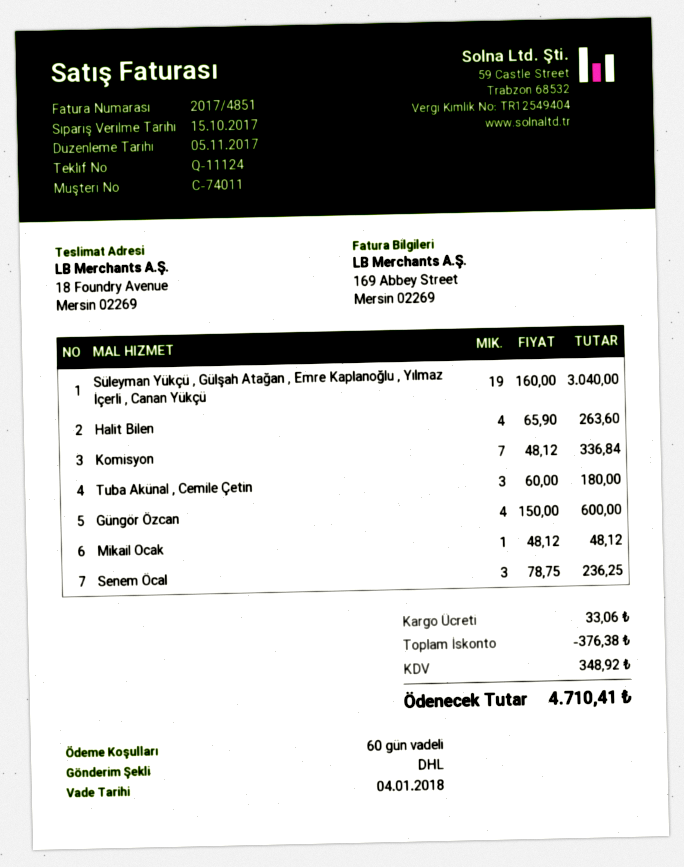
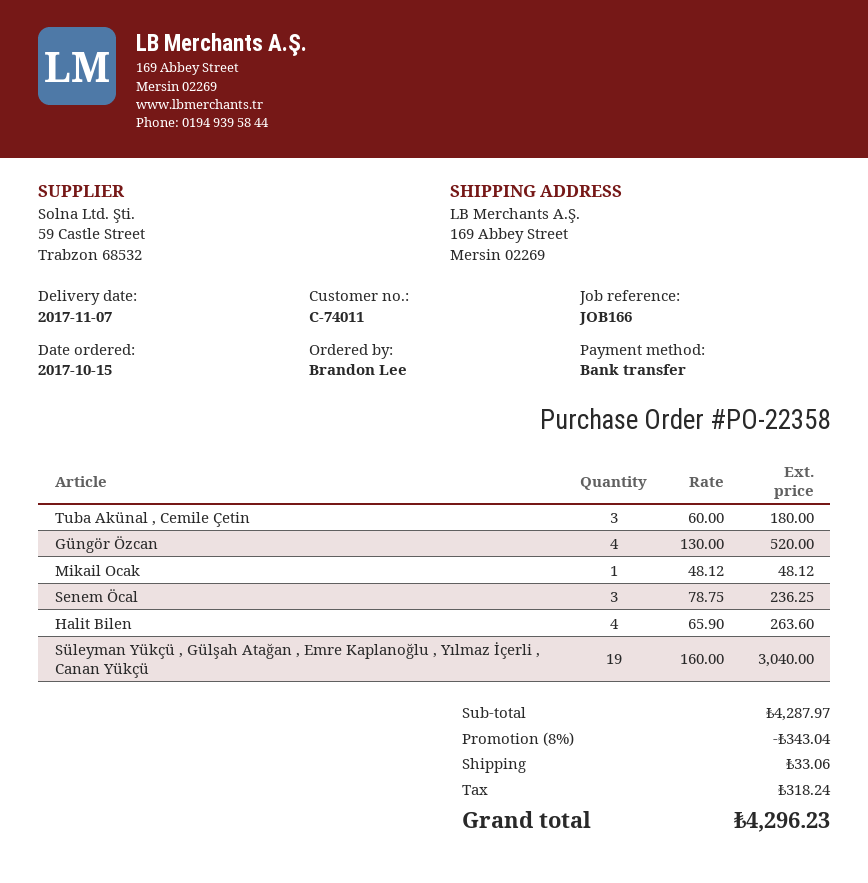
ship to: 18 Foundry Avenue, Mersin 02269 -> 169 Abbey Street, Mersin 02269
Komisyon: 7 x 48.12 = 336.84 -> none
Güngör Özcan: 4 x 150.00 = 600.00 -> 4 x 130.00 = 520.00
discount: 376.38 -> 343.04
tax: 348.92 -> 318.24
total: 4710.41 -> 4296.23

